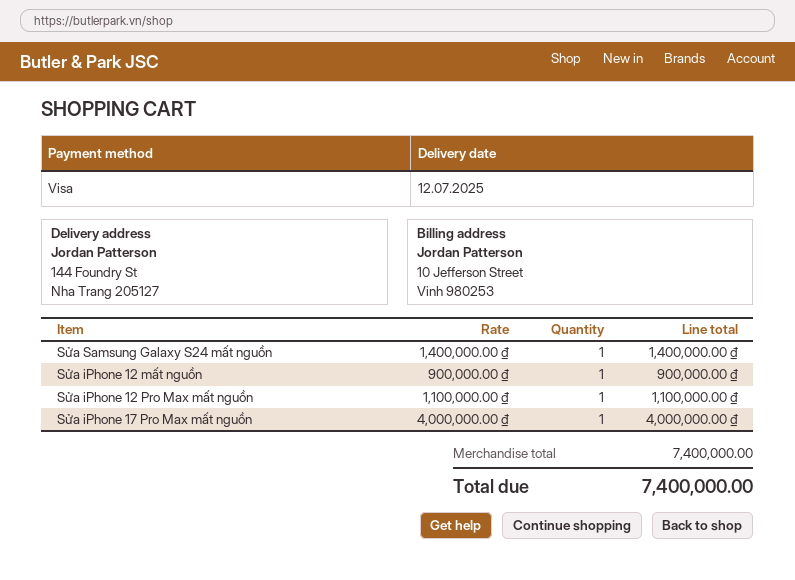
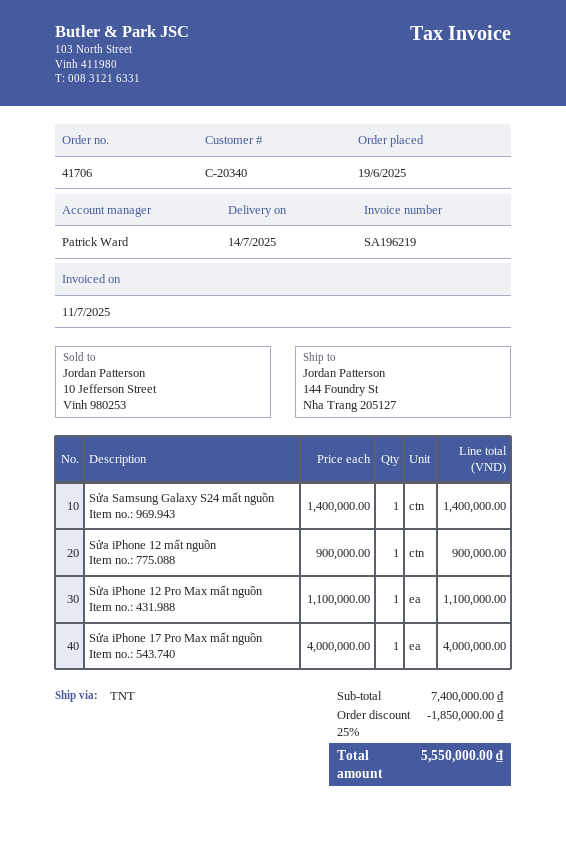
delivery date: 2025-07-12 -> 2025-07-14
discount: none -> 25% = 1850000.00
total: 7400000.00 -> 5550000.00

